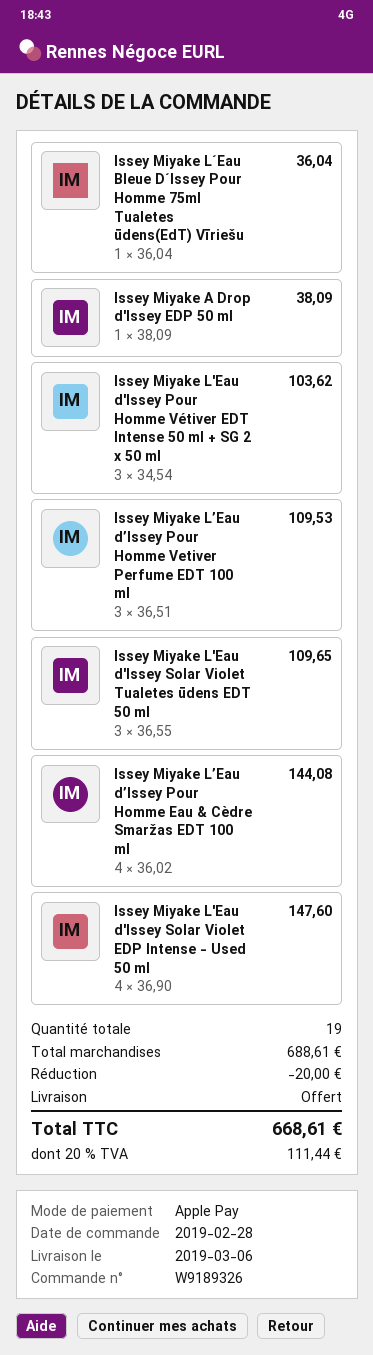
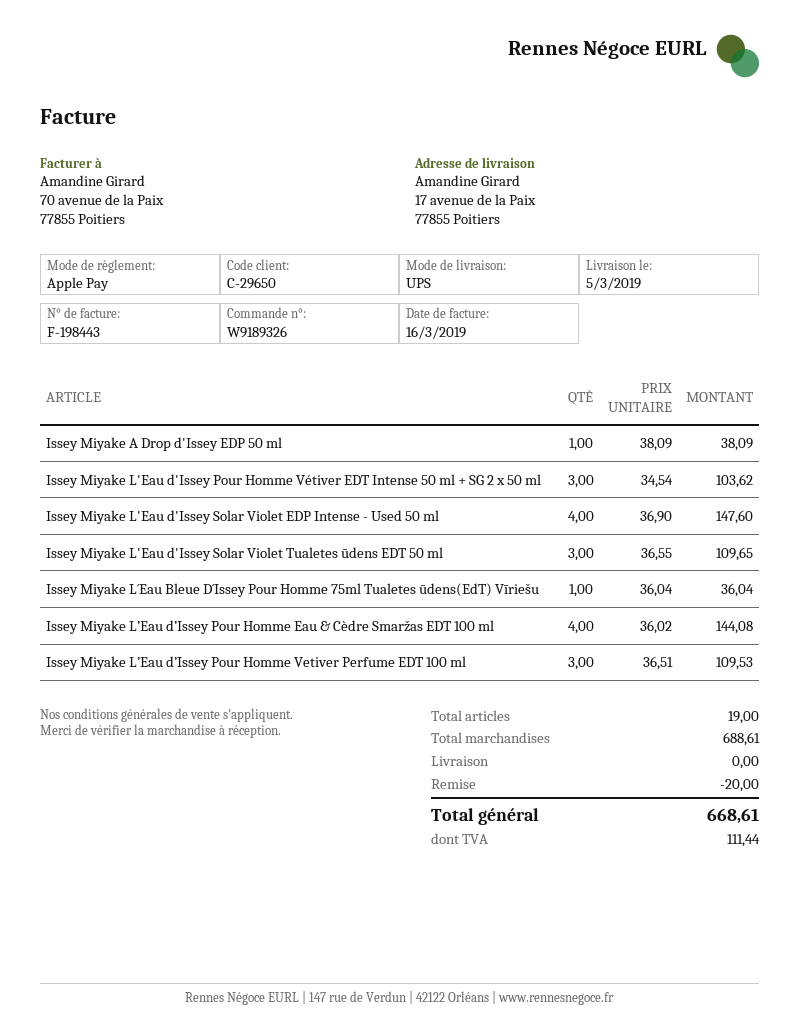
delivery date: 2019-03-06 -> 2019-03-05

